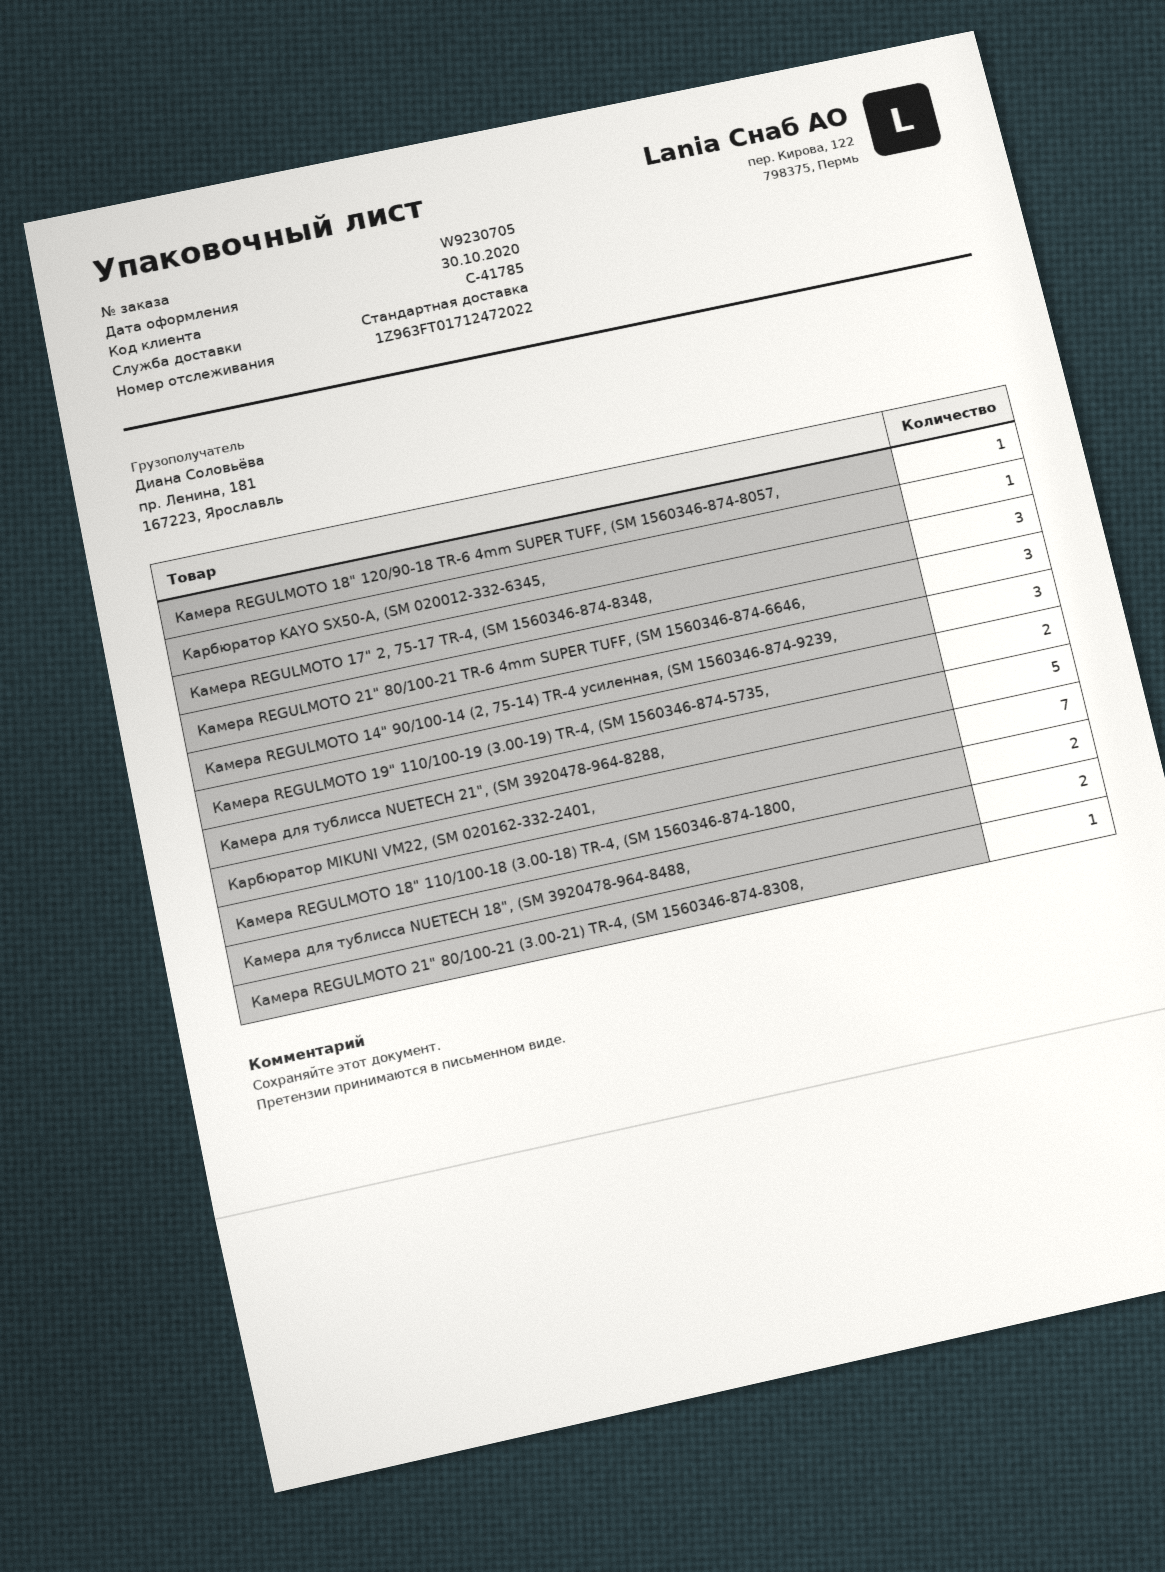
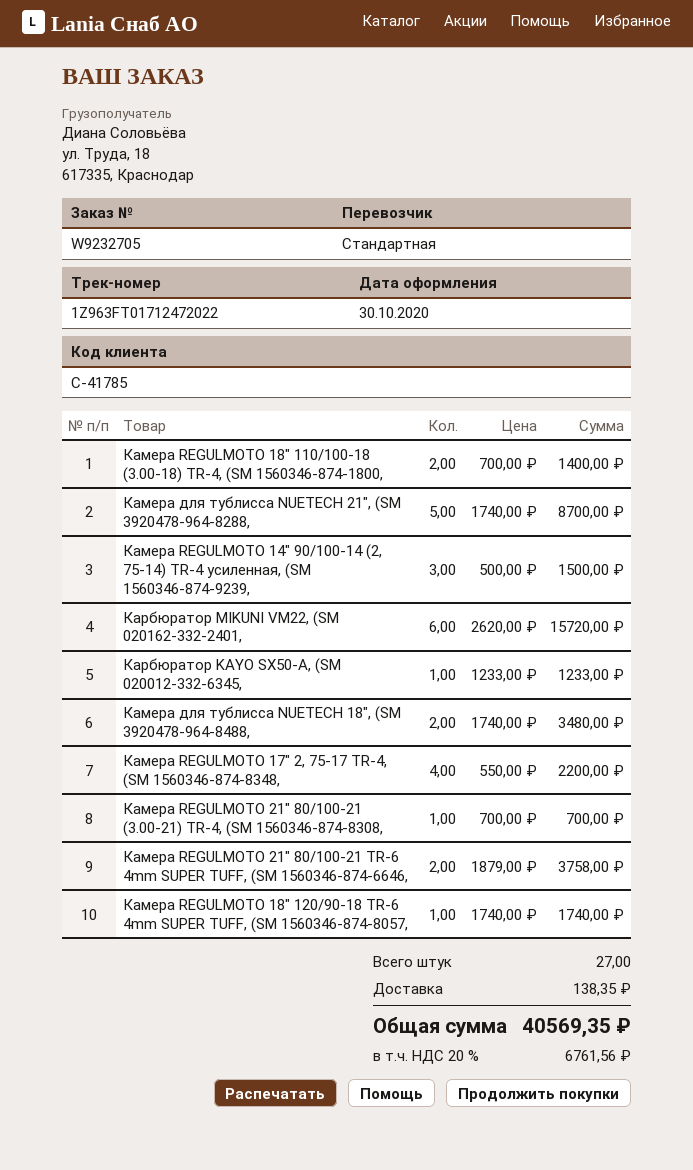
order number: W9230705 -> W9232705
ship to: пр. Ленина, 181, 167223, Ярославль -> ул. Труда, 18, 617335, Краснодар
Камера REGULMOTO 17" 2, 75-17 TR-4, (SM 1560346-874-8348,: 3 -> 4
Камера REGULMOTO 21" 80/100-21 TR-6 4mm SUPER TUFF, (SM 1560346-874-6646,: 3 -> 2
Камера REGULMOTO 19" 110/100-19 (3.00-19) TR-4, (SM 1560346-874-5735,: 2 -> none
Карбюратор MIKUNI VM22, (SM 020162-332-2401,: 7 -> 6

